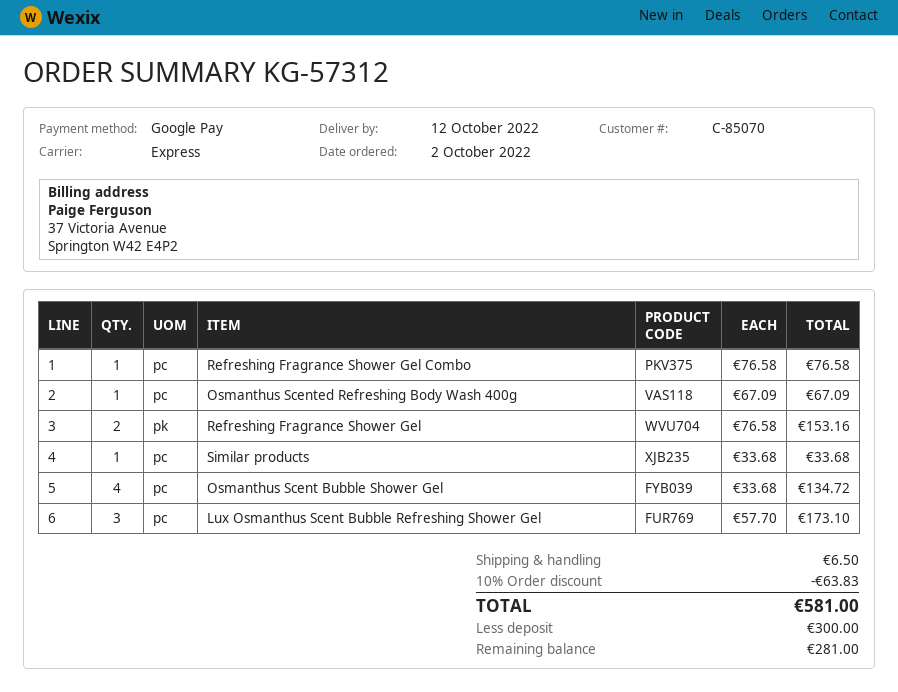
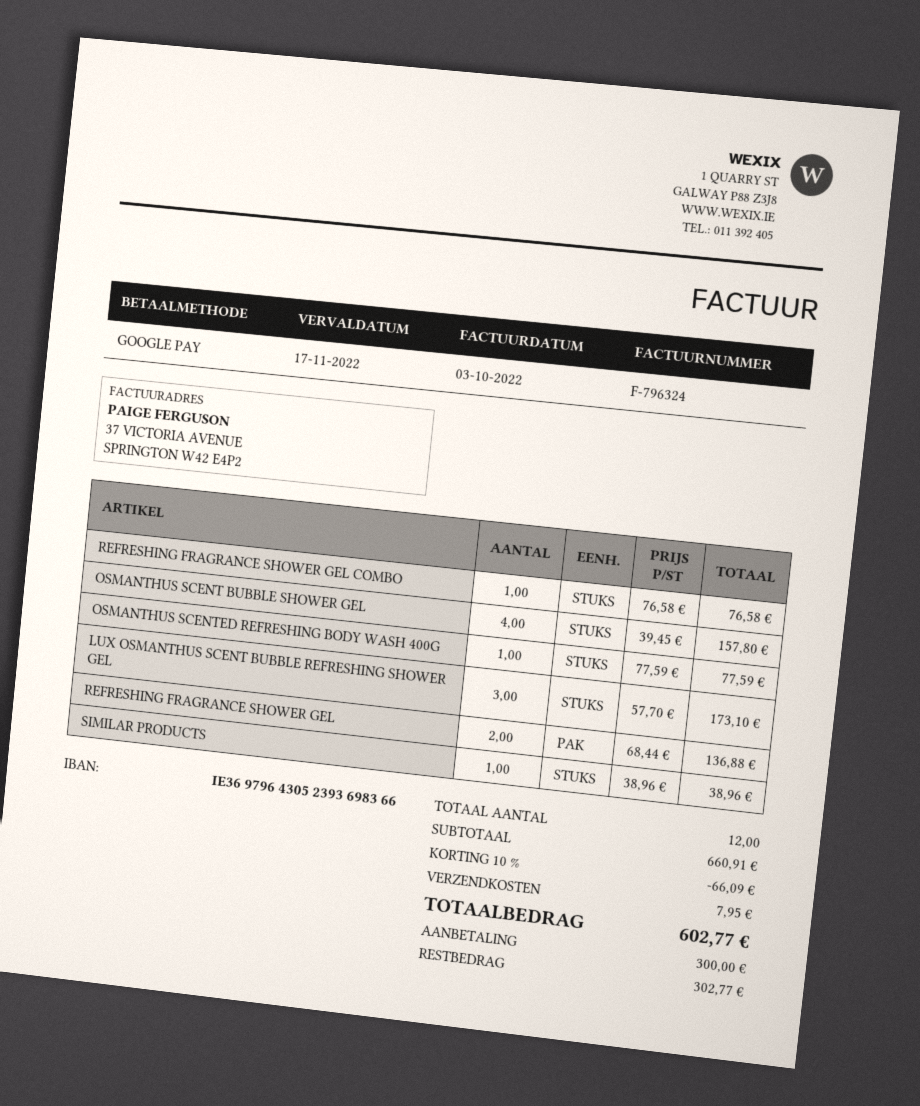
Osmanthus Scented Refreshing Body Wash 400g: 1 x 67.09 = 67.09 -> 1 x 77.59 = 77.59
Refreshing Fragrance Shower Gel: 2 x 76.58 = 153.16 -> 2 x 68.44 = 136.88
Similar products: 1 x 33.68 = 33.68 -> 1 x 38.96 = 38.96
Osmanthus Scent Bubble Shower Gel: 4 x 33.68 = 134.72 -> 4 x 39.45 = 157.80
discount: 10% = 63.83 -> 10% = 66.09
shipping: 6.50 -> 7.95
total: 581.00 -> 602.77
balance: 281.00 -> 302.77

